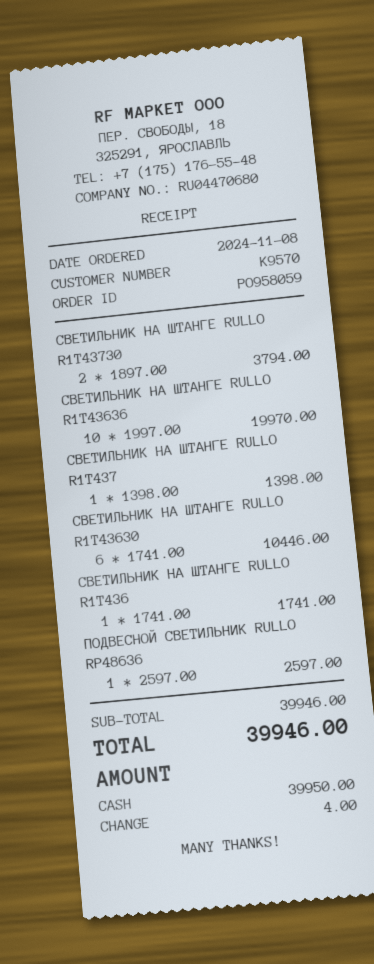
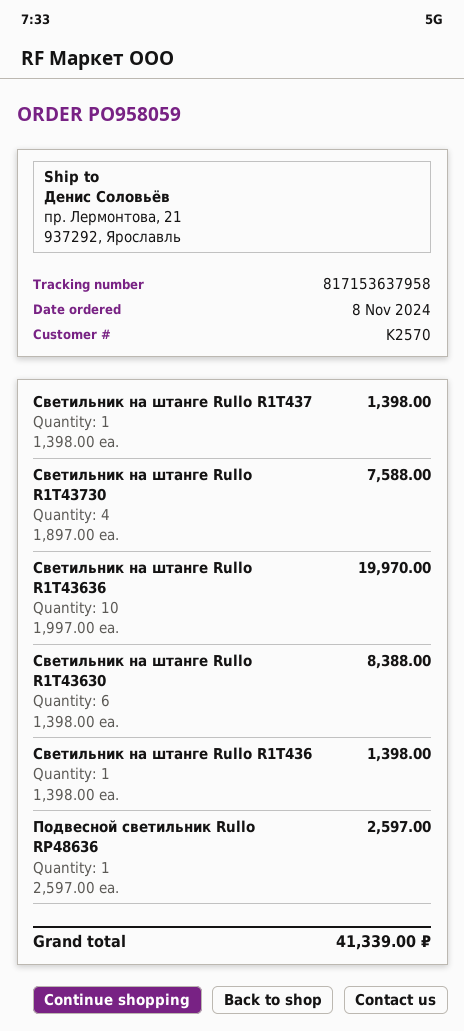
customer number: K9570 -> K2570
СВЕТИЛЬНИК НА ШТАНГЕ RULLO R1T43730: 2 x 1897.00 = 3794.00 -> 4 x 1897.00 = 7588.00
СВЕТИЛЬНИК НА ШТАНГЕ RULLO R1T43630: 6 x 1741.00 = 10446.00 -> 6 x 1398.00 = 8388.00
СВЕТИЛЬНИК НА ШТАНГЕ RULLO R1T436: 1 x 1741.00 = 1741.00 -> 1 x 1398.00 = 1398.00
total: 39946.00 -> 41339.00

